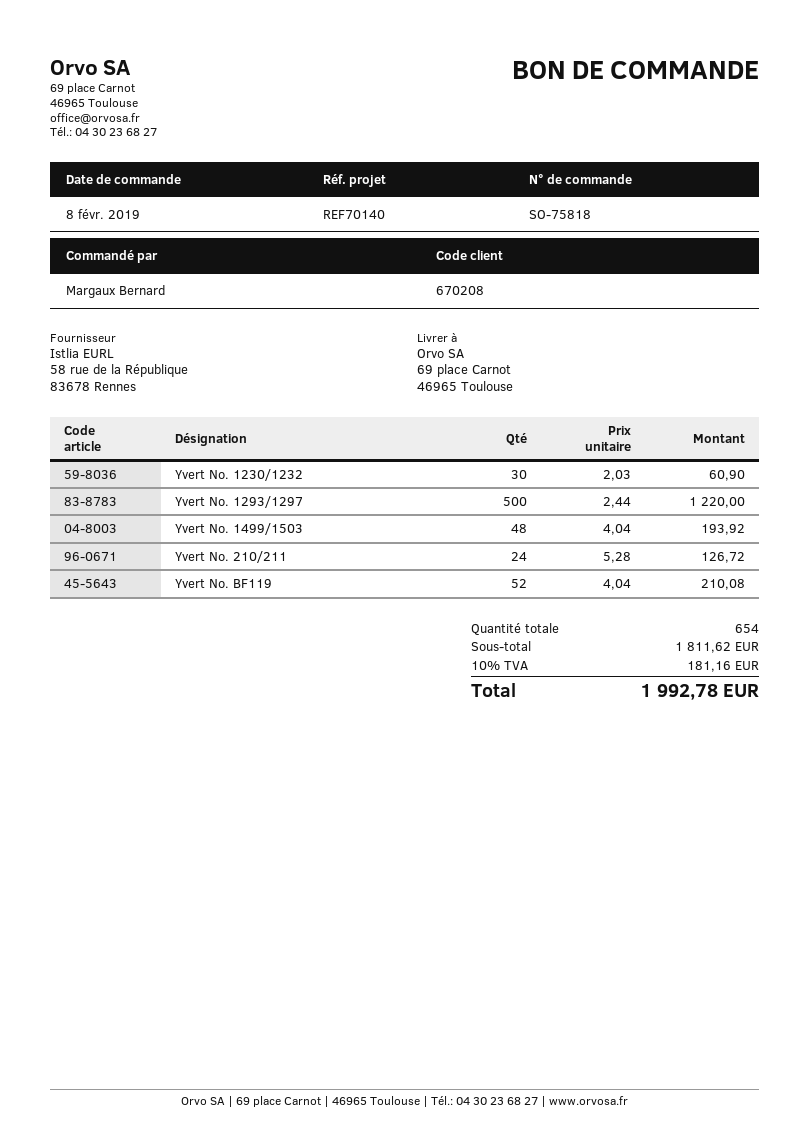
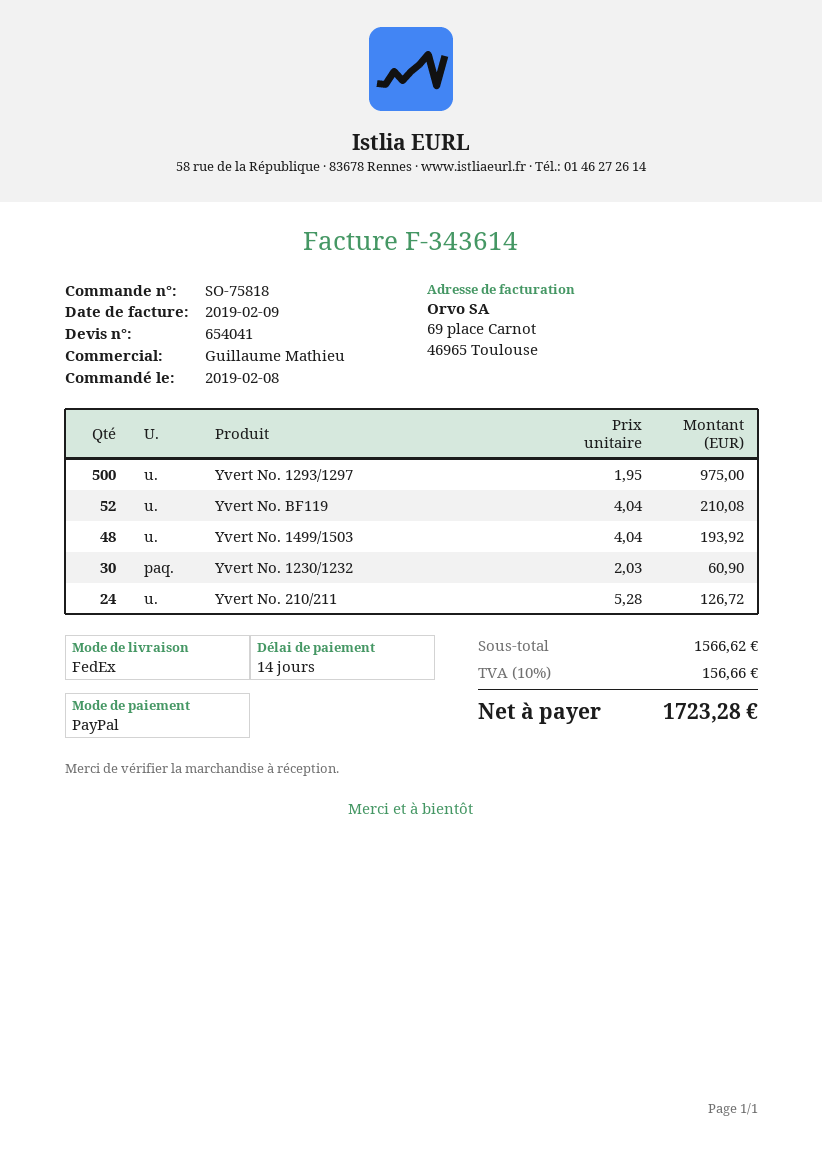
Yvert No. 1293/1297: 500 x 2.44 = 1220.00 -> 500 x 1.95 = 975.00
subtotal: 1811.62 -> 1566.62
tax: 10% = 181.16 -> 10% = 156.66
total: 1992.78 -> 1723.28

